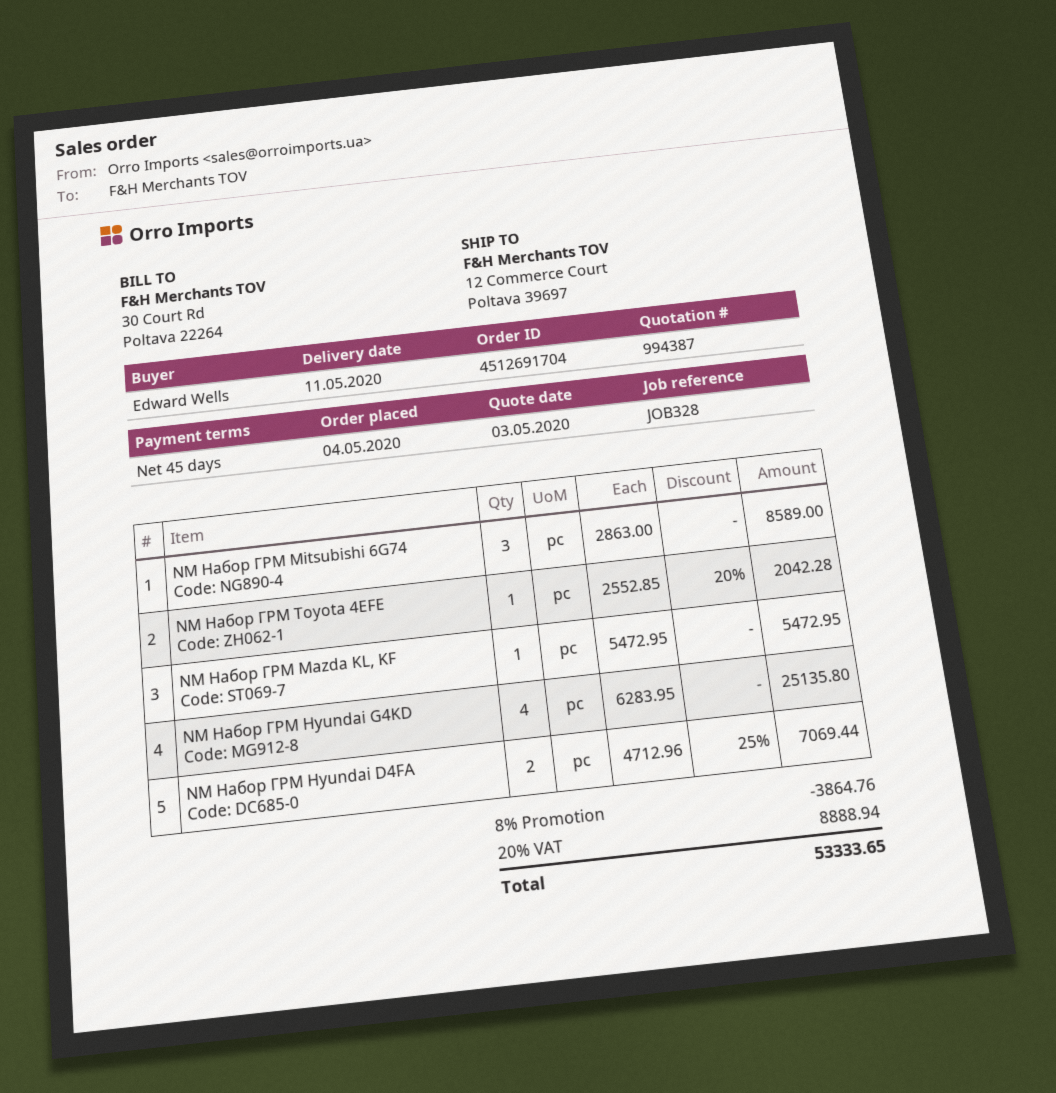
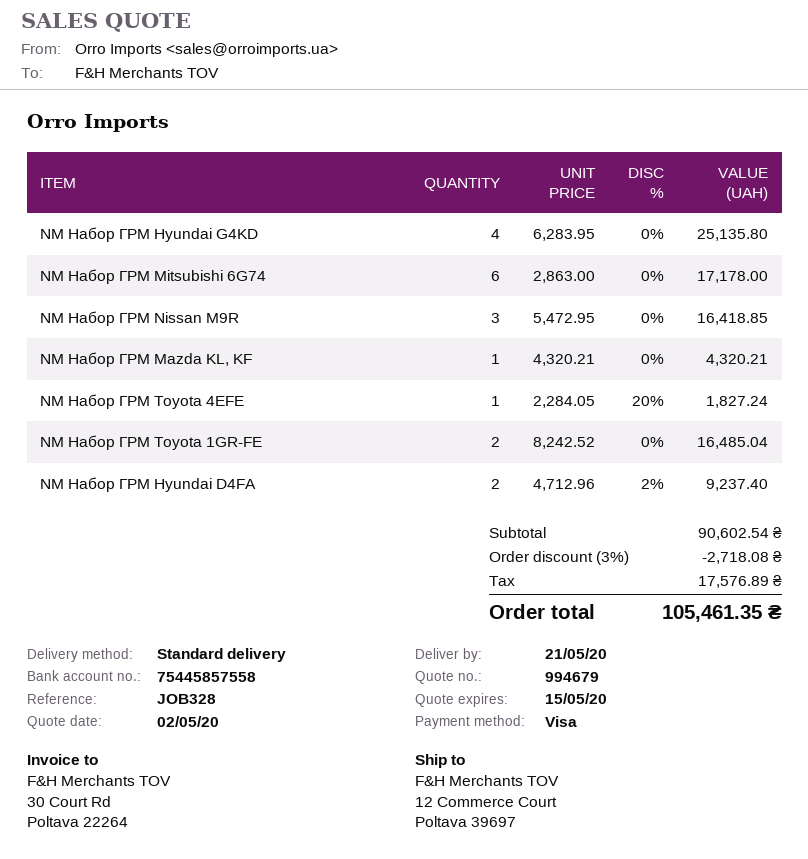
quote number: 994387 -> 994679
quote date: 2020-05-03 -> 2020-05-02
delivery date: 2020-05-11 -> 2020-05-21
NM Набор ГРМ Mitsubishi 6G74: 3 x 2863.00 = 8589.00 -> 6 x 2863.00 = 17178.00
NM Набор ГРМ Toyota 4EFE: 1 x 2552.85 - 20% = 2042.28 -> 1 x 2284.05 - 20% = 1827.24
NM Набор ГРМ Mazda KL, KF: 1 x 5472.95 = 5472.95 -> 1 x 4320.21 = 4320.21
NM Набор ГРМ Hyundai D4FA: 2 x 4712.96 - 25% = 7069.44 -> 2 x 4712.96 - 2% = 9237.40
NM Набор ГРМ Nissan M9R: none -> 3 x 5472.95 = 16418.85
NM Набор ГРМ Toyota 1GR-FE: none -> 2 x 8242.52 = 16485.04
discount: 8% = 3864.76 -> 3% = 2718.08
tax: 8888.94 -> 17576.89
total: 53333.65 -> 105461.35

